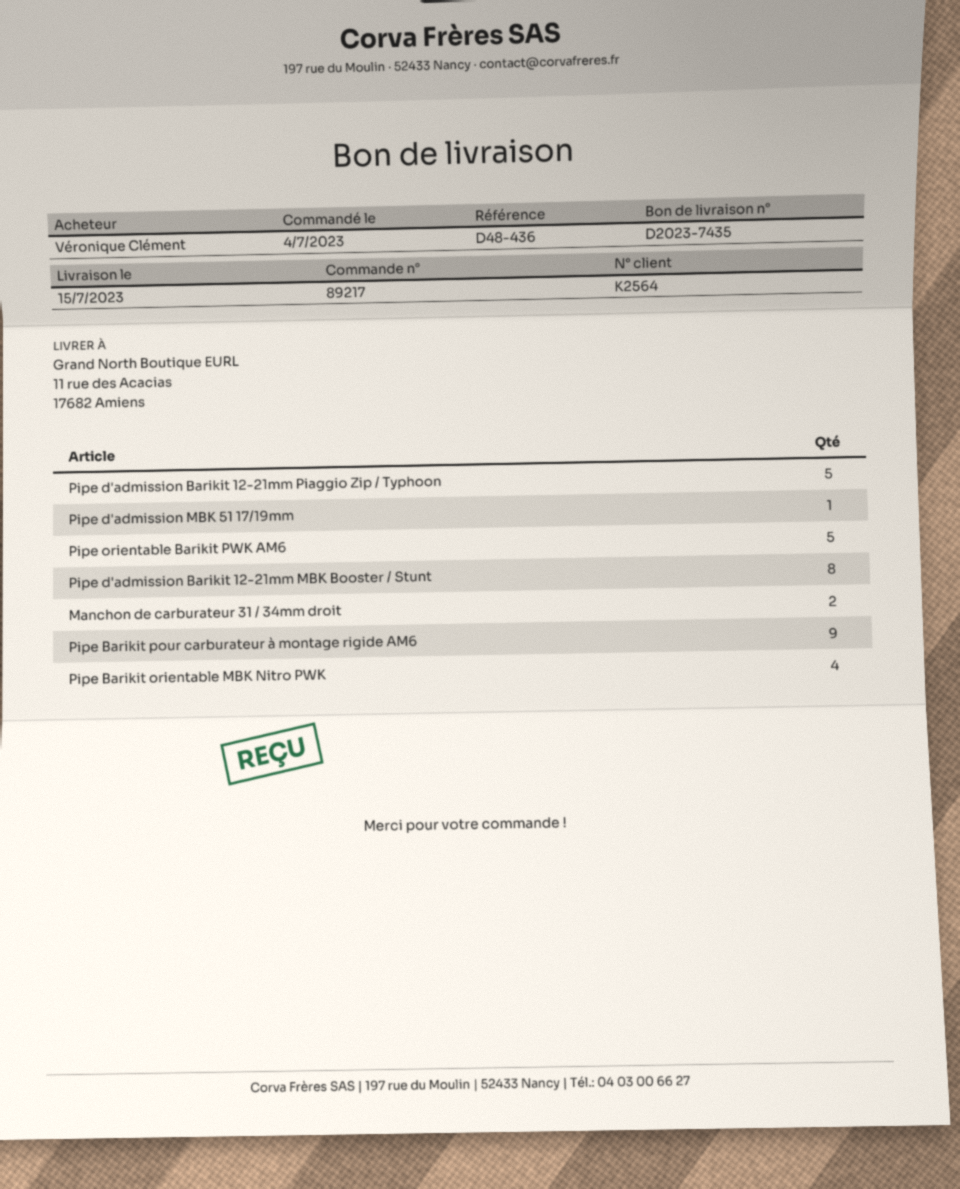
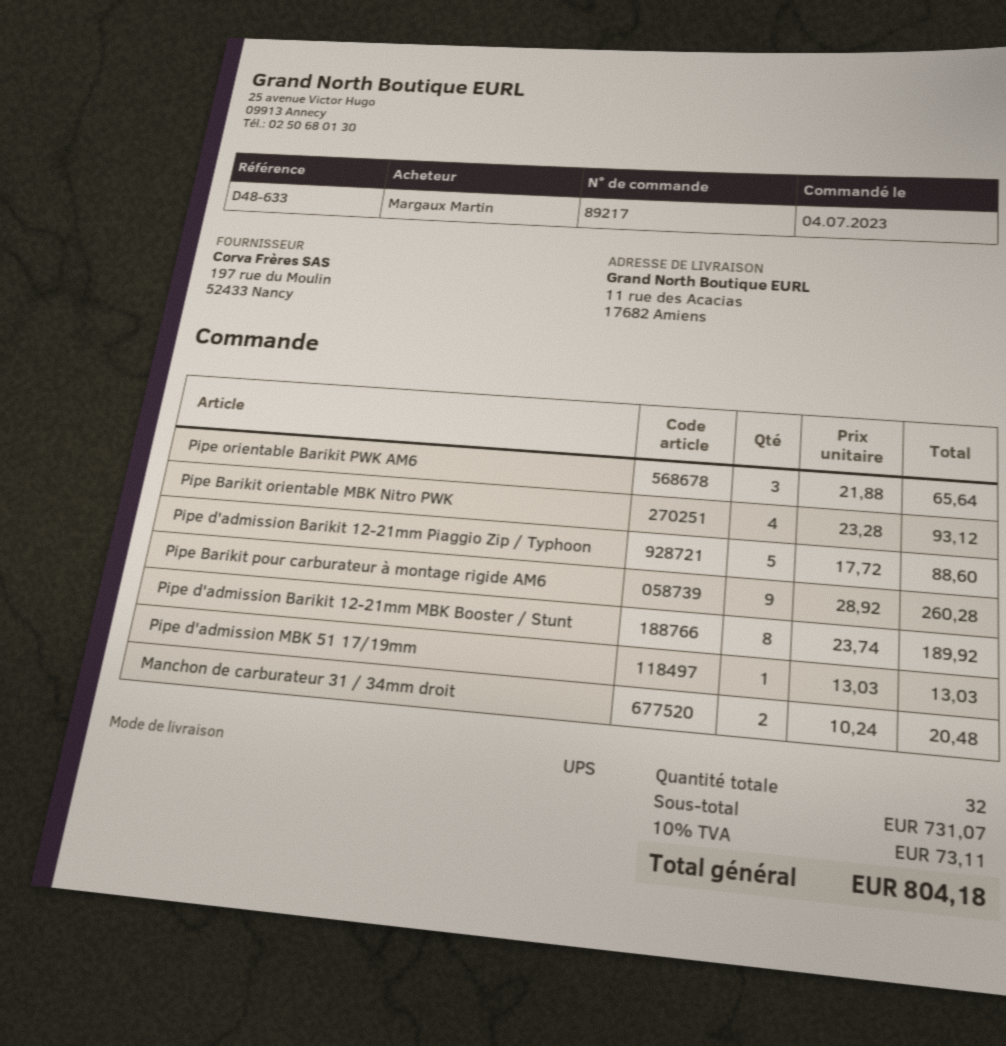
reference: D48-436 -> D48-633
ordered by: Véronique Clément -> Margaux Martin
Pipe orientable Barikit PWK AM6: 5 -> 3

